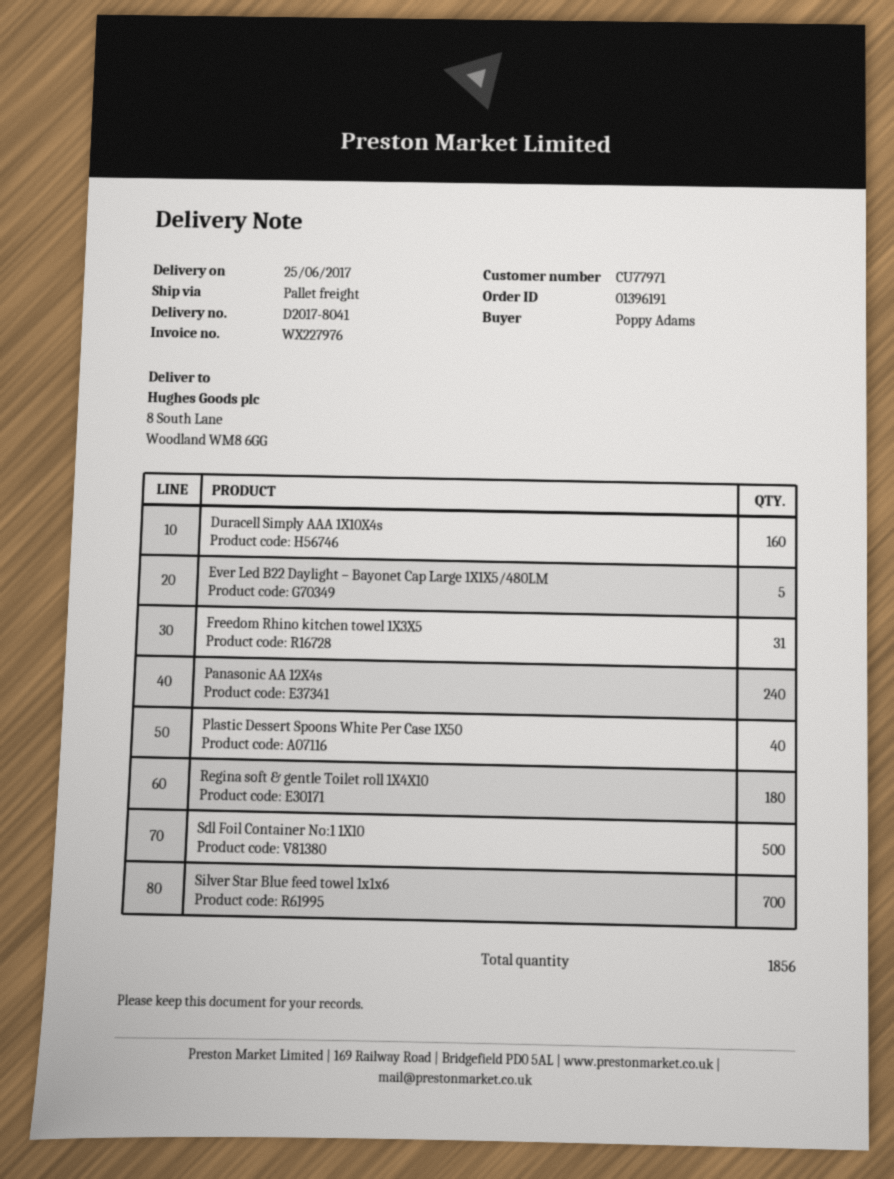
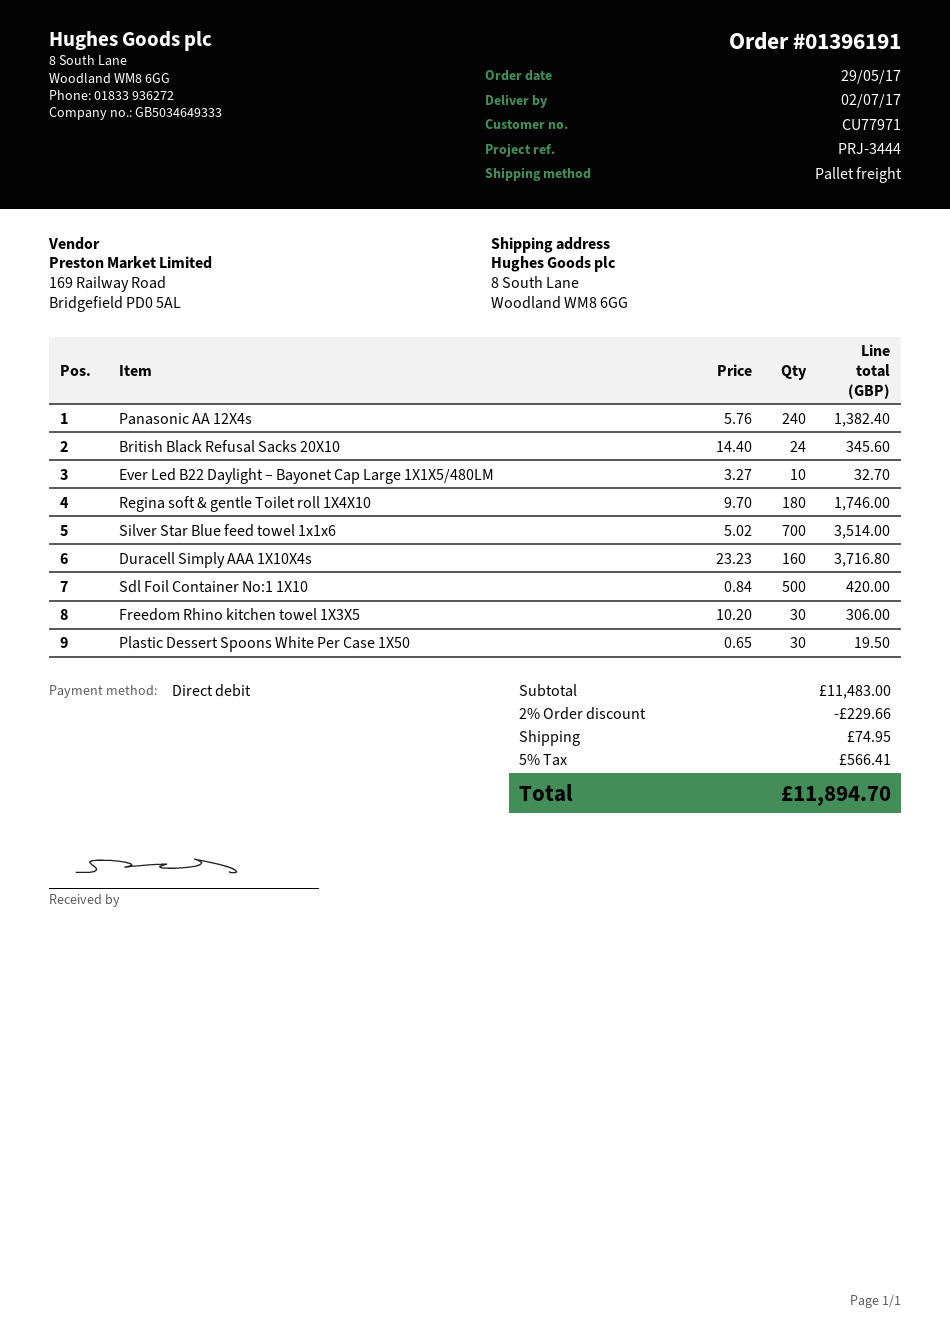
delivery date: 2017-06-25 -> 2017-07-02
Ever Led B22 Daylight – Bayonet Cap Large 1X1X5/480LM: 5 -> 10
Freedom Rhino kitchen towel 1X3X5: 31 -> 30
Plastic Dessert Spoons White Per Case 1X50: 40 -> 30
British Black Refusal Sacks 20X10: none -> 24

